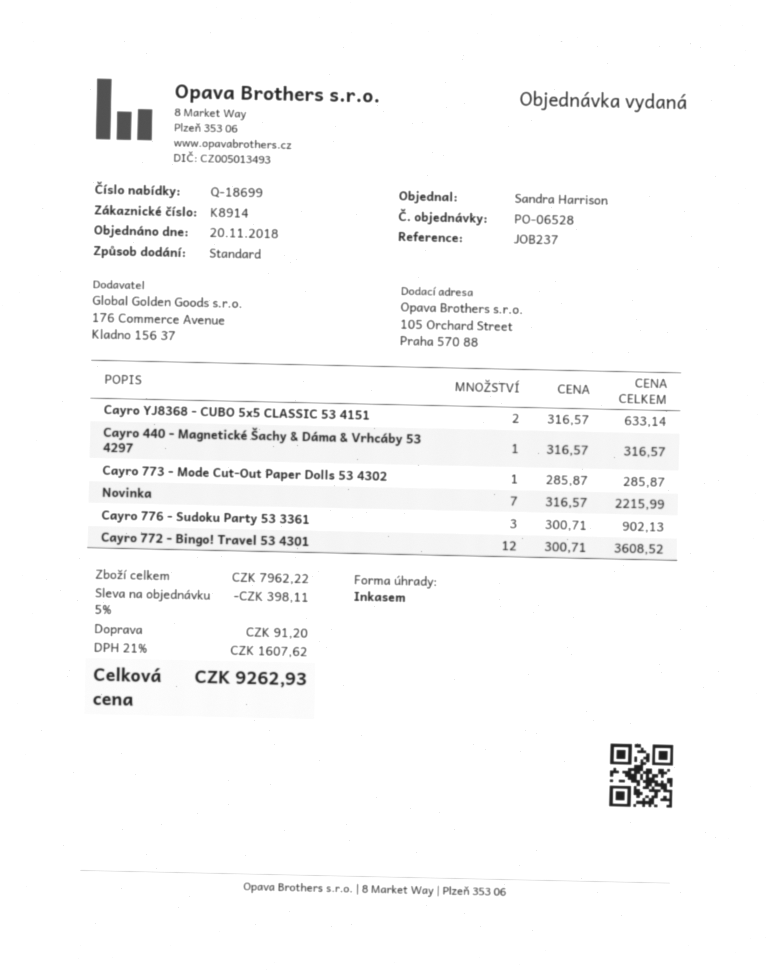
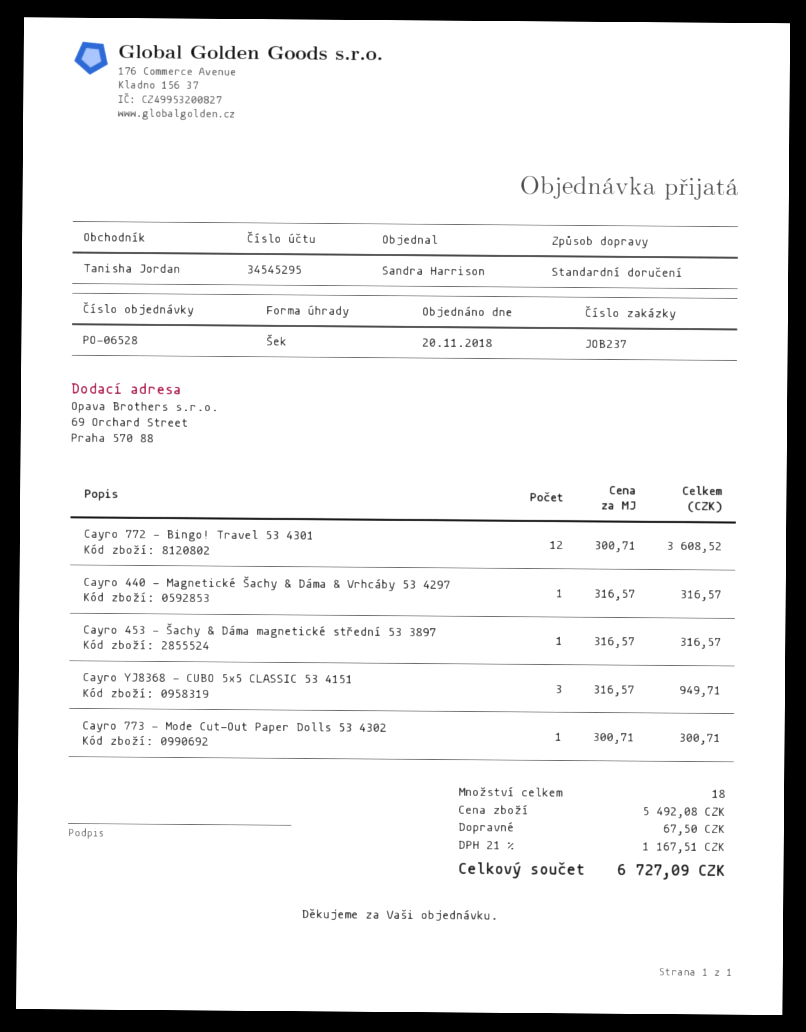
payment method: direct debit -> cheque
ship to: 105 Orchard Street, Praha 570 88 -> 69 Orchard Street, Praha 570 88
Cayro YJ8368 - CUBO 5x5 CLASSIC 53 4151: 2 x 316.57 = 633.14 -> 3 x 316.57 = 949.71
Cayro 773 - Mode Cut-Out Paper Dolls 53 4302: 1 x 285.87 = 285.87 -> 1 x 300.71 = 300.71
Novinka: 7 x 316.57 = 2215.99 -> none
Cayro 776 - Sudoku Party 53 3361: 3 x 300.71 = 902.13 -> none
Cayro 453 - Šachy & Dáma magnetické střední 53 3897: none -> 1 x 316.57 = 316.57
subtotal: 7962.22 -> 5492.08
discount: 5% = 398.11 -> none
shipping: 91.20 -> 67.50
tax: 21% = 1607.62 -> 21% = 1167.51
total: 9262.93 -> 6727.09

